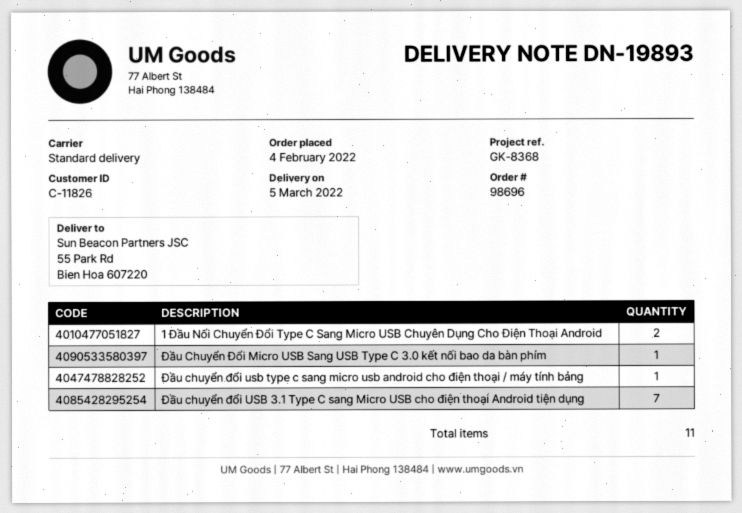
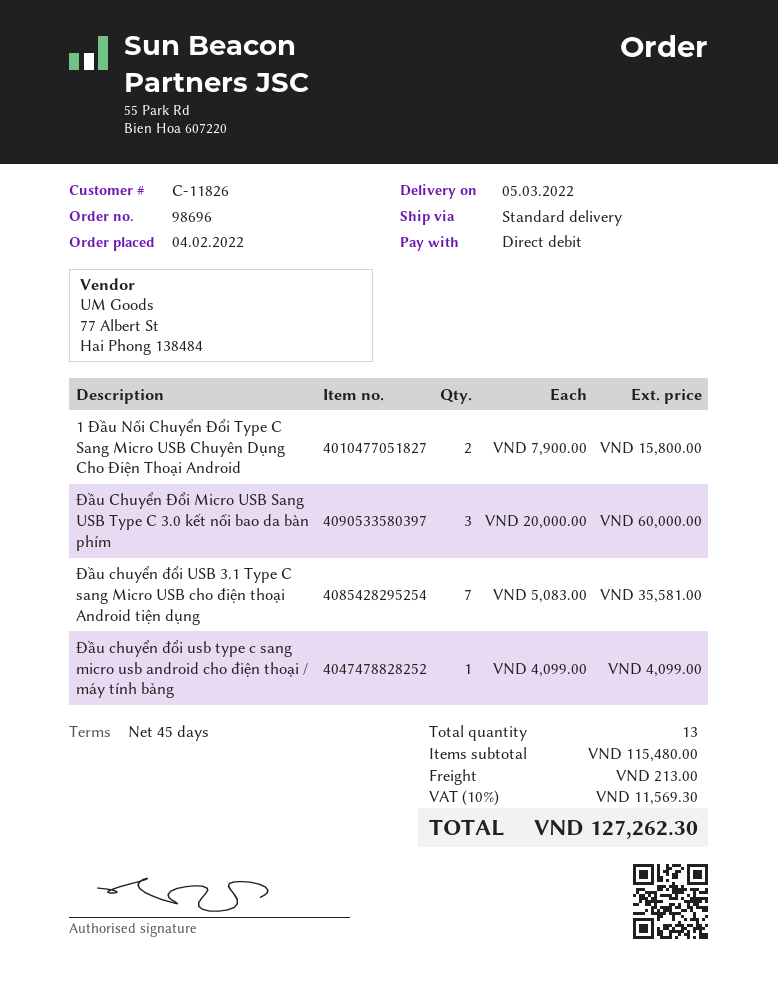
Đầu Chuyển Đổi Micro USB Sang USB Type C 3.0 kết nối bao da bàn phím: 1 -> 3
total quantity: 11 -> 13

